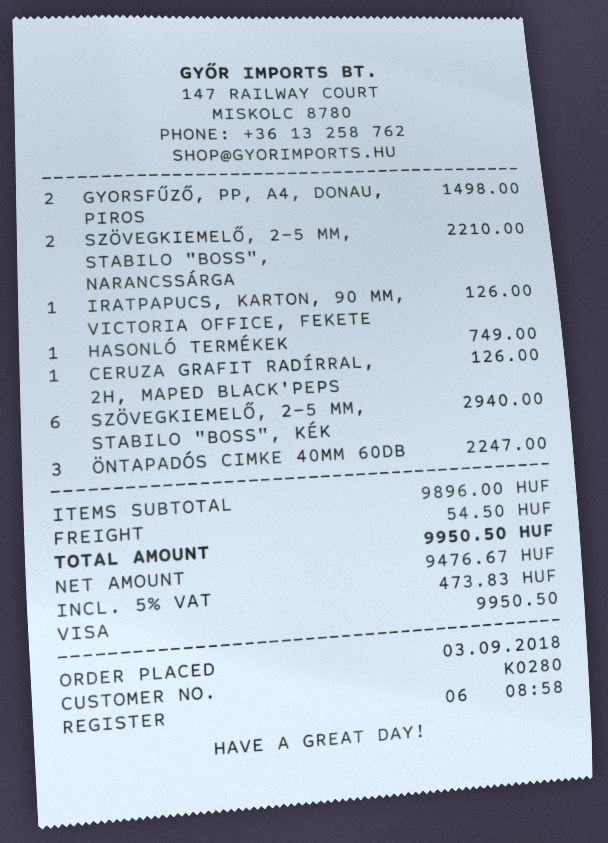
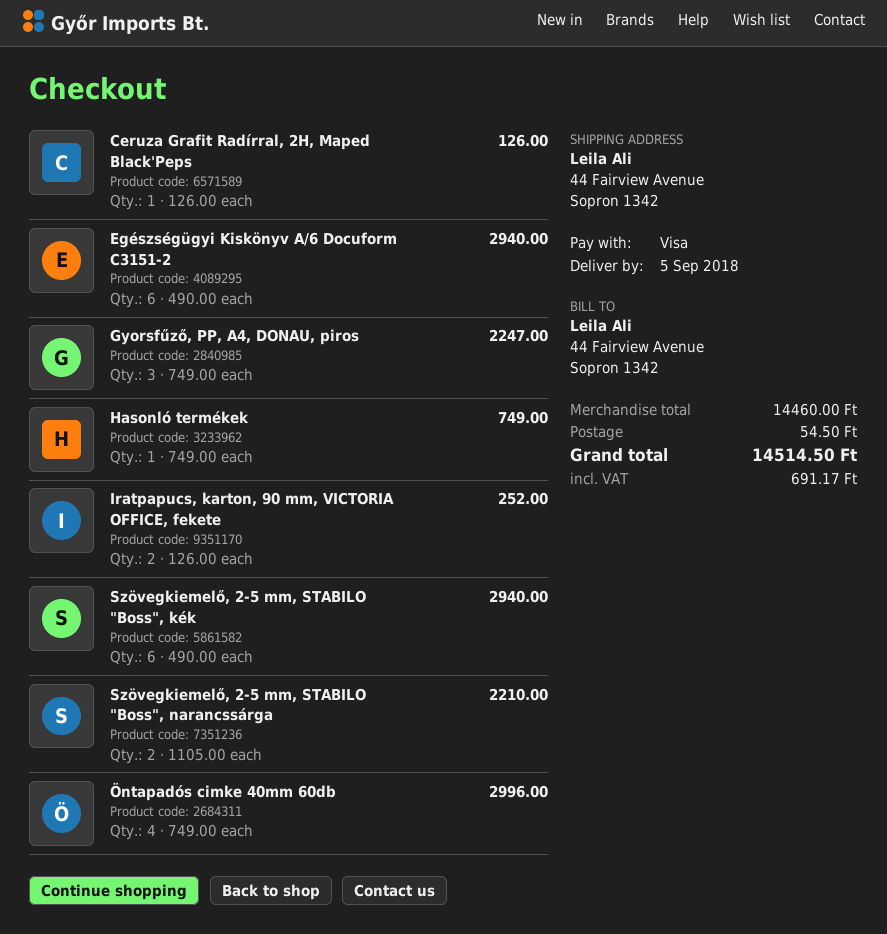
GYORSFŰZŐ, PP, A4, DONAU, PIROS: 2 for 1498.00 -> 3 for 2247.00
IRATPAPUCS, KARTON, 90 MM, VICTORIA OFFICE, FEKETE: 1 for 126.00 -> 2 for 252.00
ÖNTAPADÓS CIMKE 40MM 60DB: 3 for 2247.00 -> 4 for 2996.00
Egészségügyi Kiskönyv A/6 Docuform C3151-2: none -> 6 for 2940.00
subtotal: 9896.00 -> 14460.00
tax: 473.83 -> 691.17
total: 9950.50 -> 14514.50

